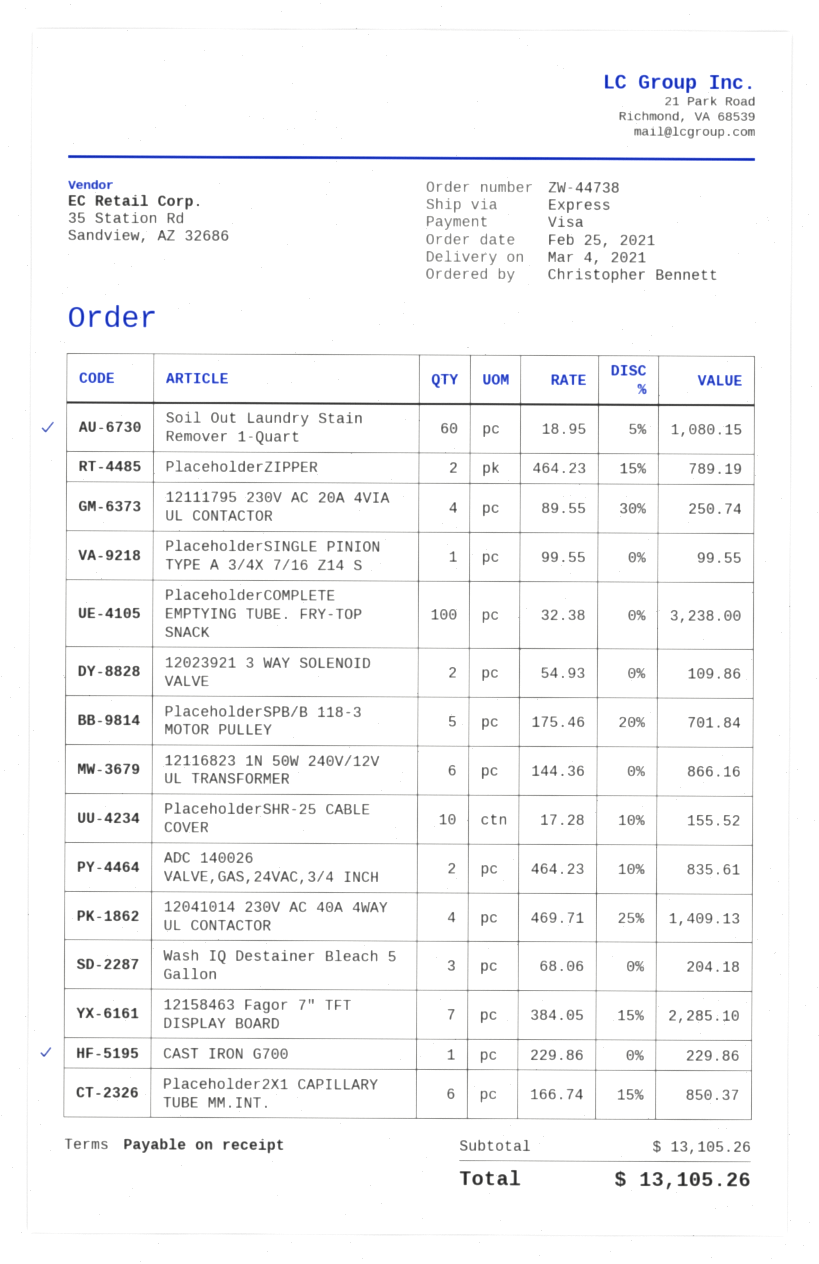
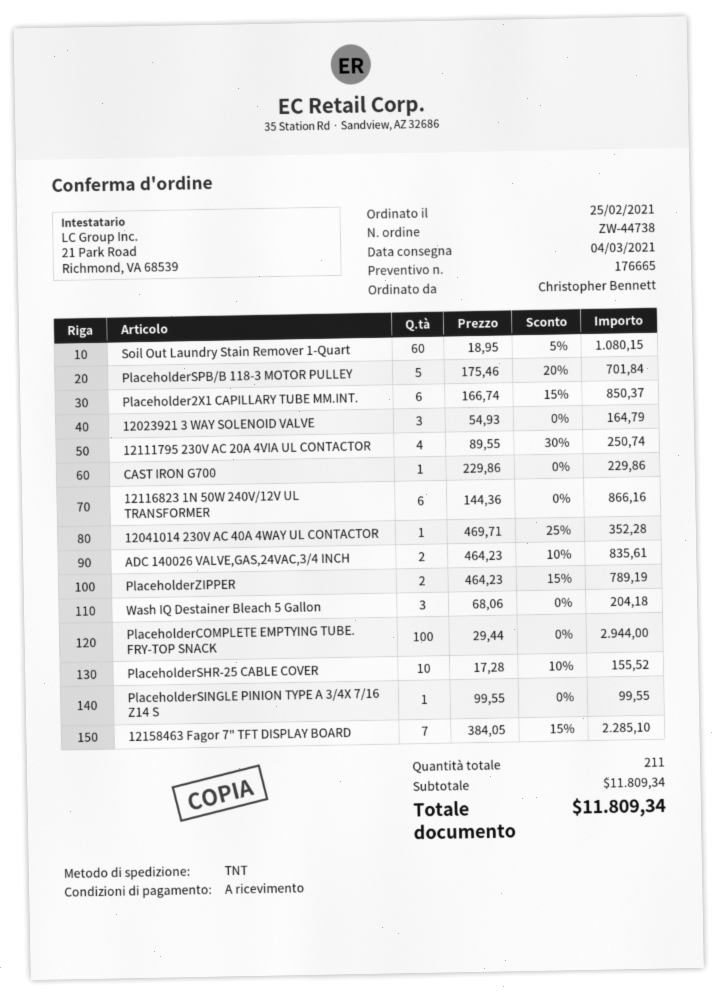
shipping method: express -> TNT
PlaceholderCOMPLETE EMPTYING TUBE. FRY-TOP SNACK: 100 x 32.38 = 3238.00 -> 100 x 29.44 = 2944.00
12023921 3 WAY SOLENOID VALVE: 2 x 54.93 = 109.86 -> 3 x 54.93 = 164.79
12041014 230V AC 40A 4WAY UL CONTACTOR: 4 x 469.71 - 25% = 1409.13 -> 1 x 469.71 - 25% = 352.28
subtotal: 13105.26 -> 11809.34
total: 13105.26 -> 11809.34

